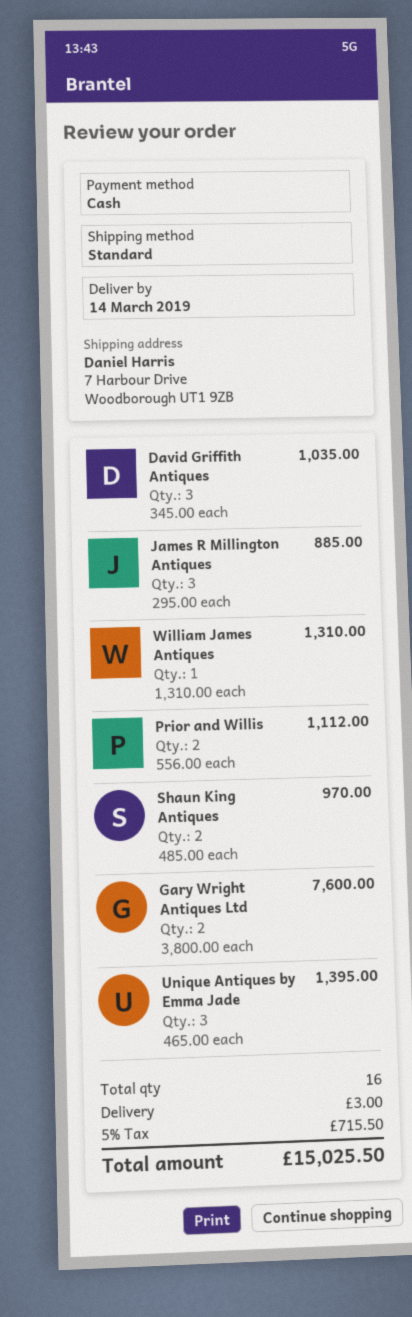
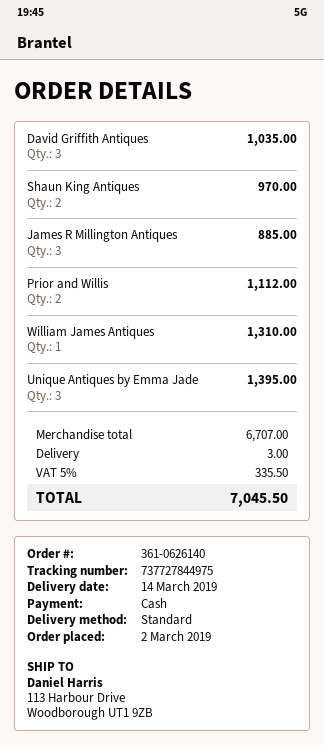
ship to: 7 Harbour Drive, Woodborough UT1 9ZB -> 113 Harbour Drive, Woodborough UT1 9ZB
Gary Wright Antiques Ltd: 2 for 7600.00 -> none
tax: 5% = 715.50 -> 5% = 335.50
total: 15025.50 -> 7045.50

